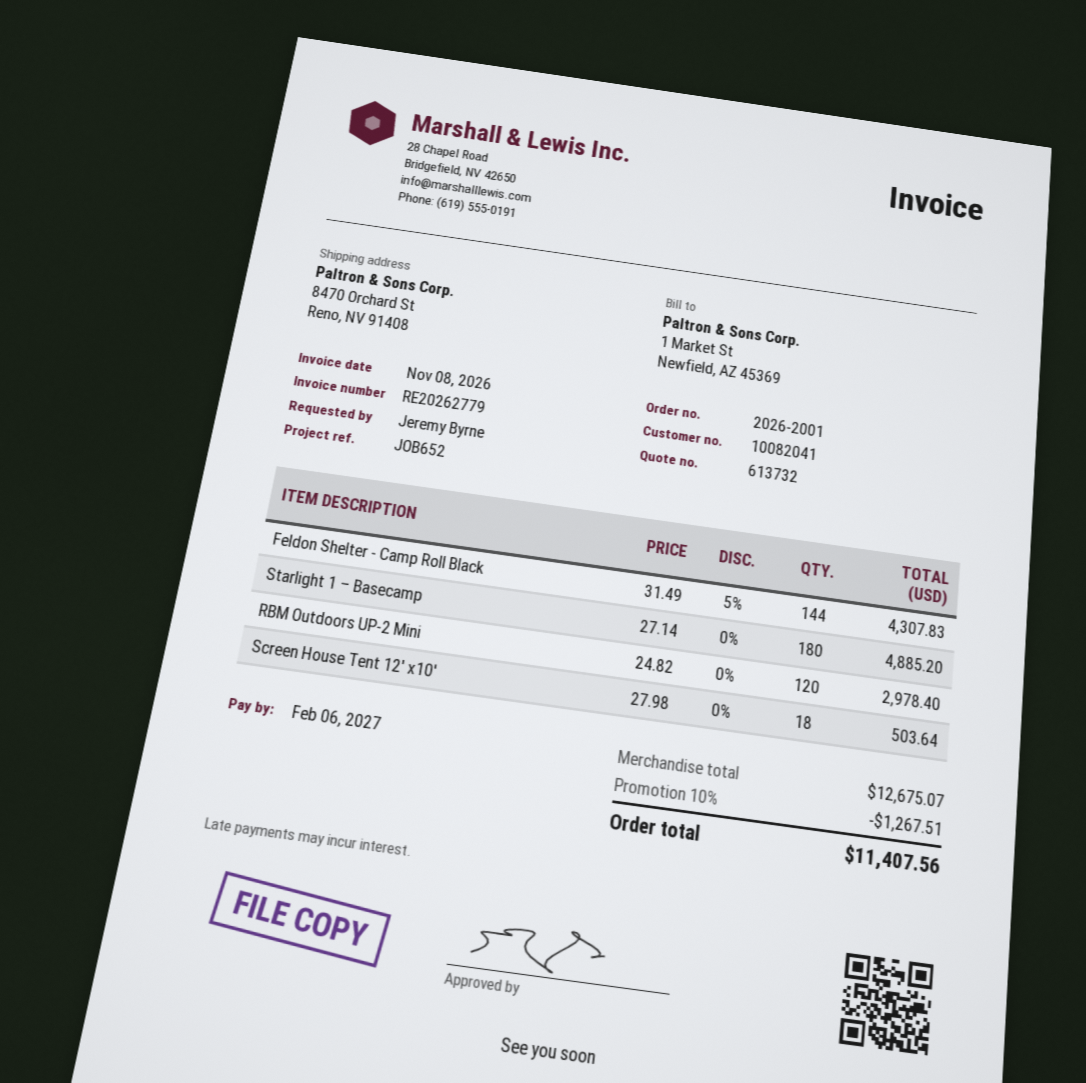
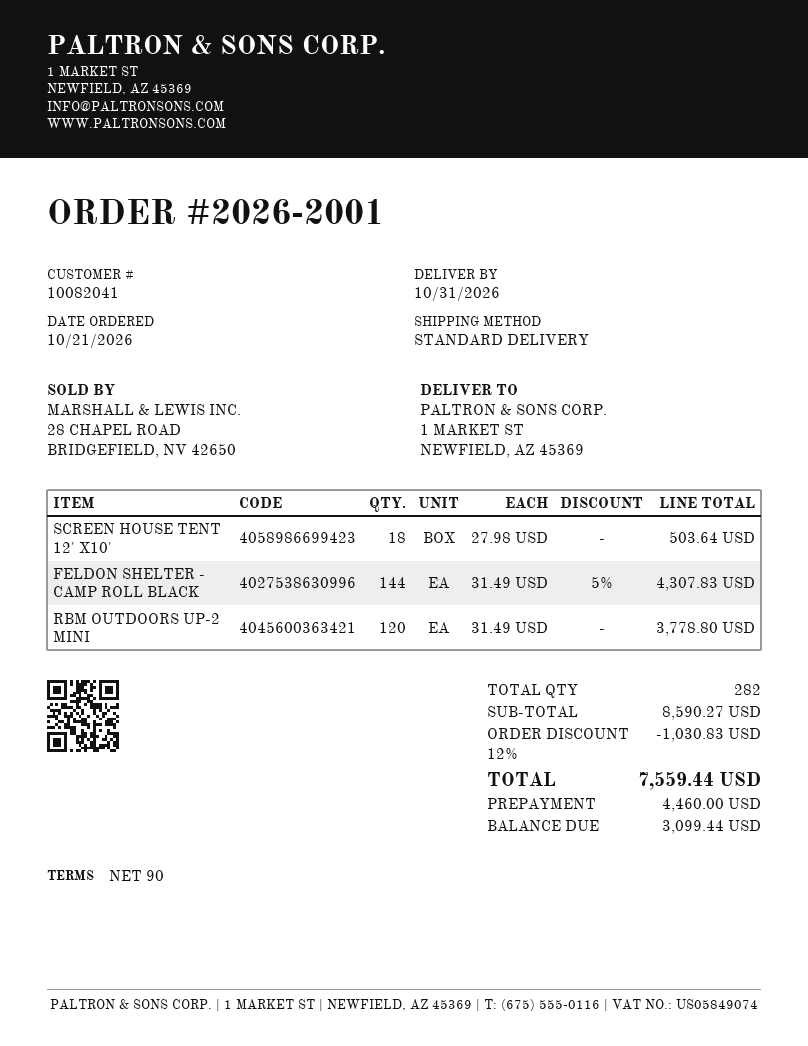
ship to: 8470 Orchard St, Reno, NV 91408 -> 1 MARKET ST, NEWFIELD, AZ 45369
Starlight 1 – Basecamp: 180 x 27.14 = 4885.20 -> none
RBM Outdoors UP-2 Mini: 120 x 24.82 = 2978.40 -> 120 x 31.49 = 3778.80
subtotal: 12675.07 -> 8590.27
discount: 10% = 1267.51 -> 12% = 1030.83
total: 11407.56 -> 7559.44

